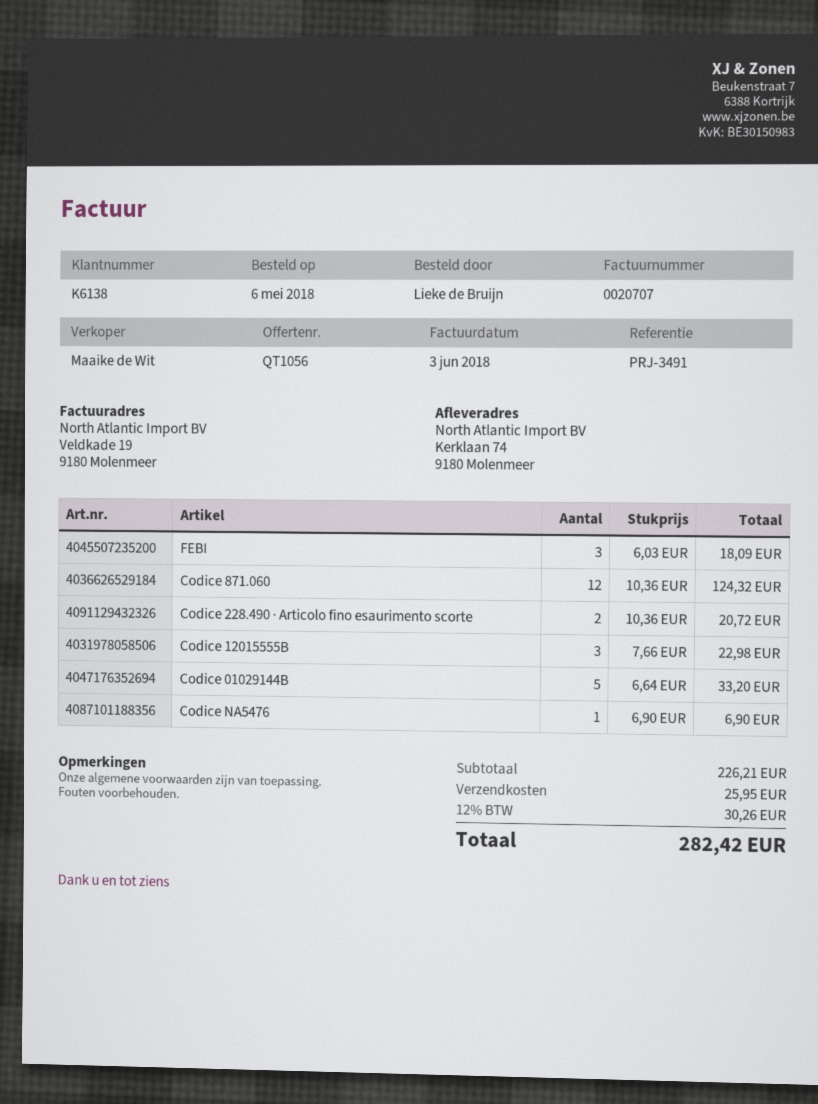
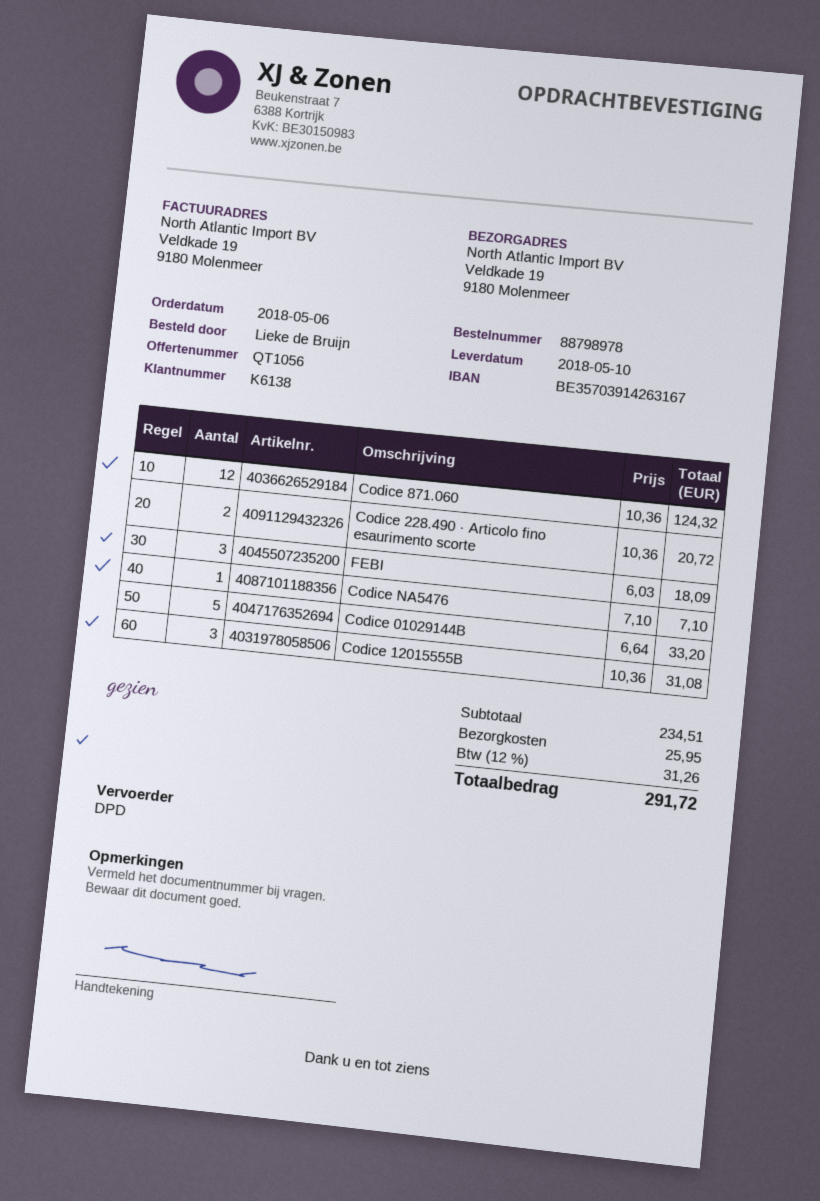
ship to: Kerklaan 74, 9180 Molenmeer -> Veldkade 19, 9180 Molenmeer
Codice 12015555B: 3 x 7.66 = 22.98 -> 3 x 10.36 = 31.08
Codice NA5476: 1 x 6.90 = 6.90 -> 1 x 7.10 = 7.10
subtotal: 226.21 -> 234.51
tax: 12% = 30.26 -> 12% = 31.26
total: 282.42 -> 291.72

